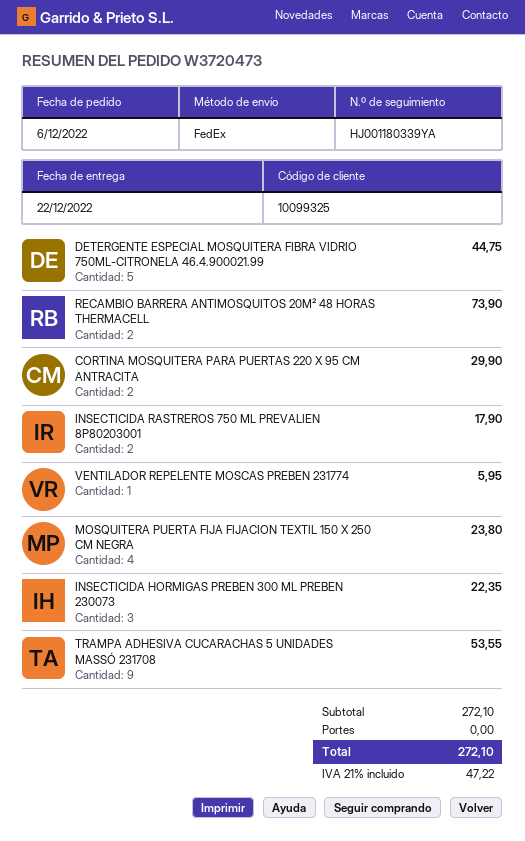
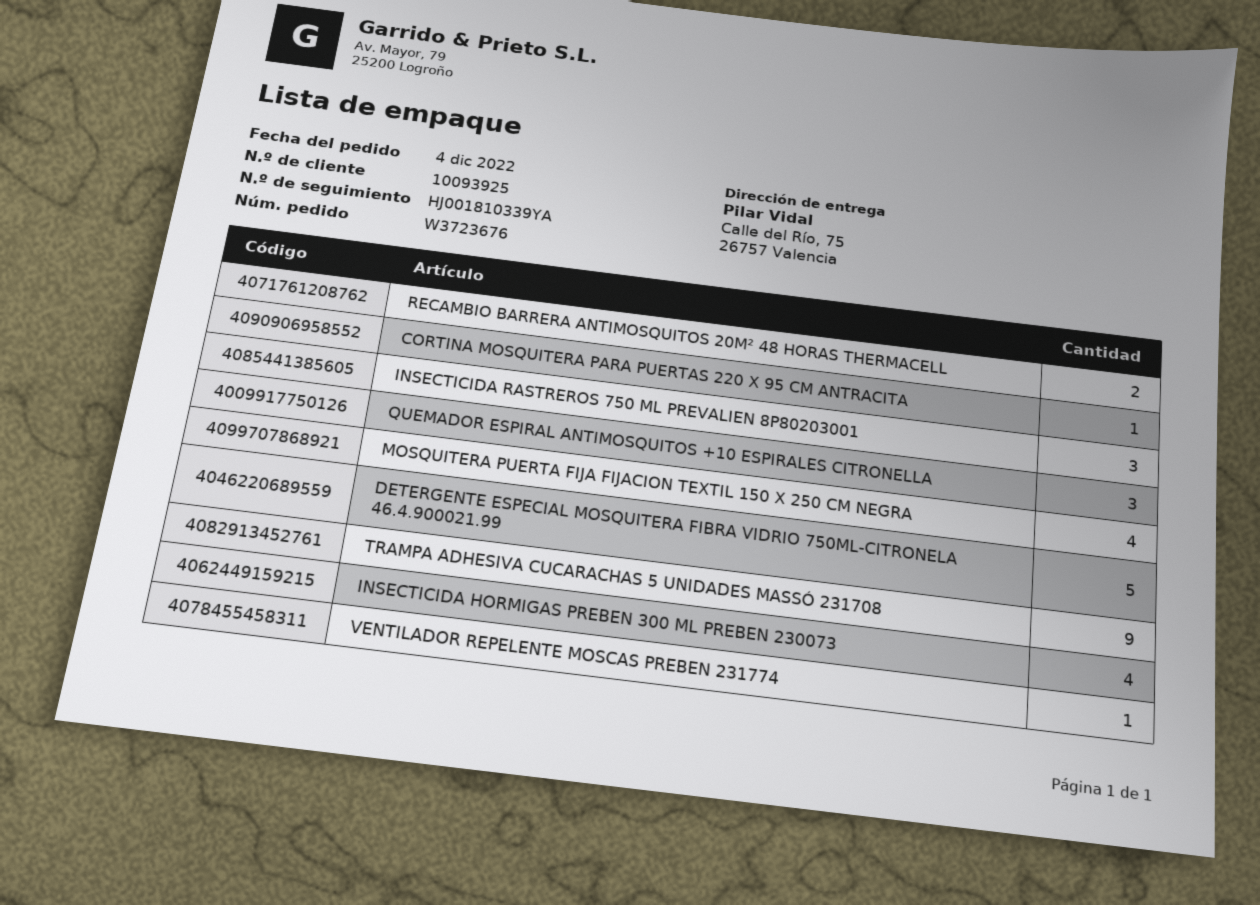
order number: W3720473 -> W3723676
order date: 2022-12-06 -> 2022-12-04
customer number: 10099325 -> 10093925
tracking number: HJ001180339YA -> HJ001810339YA
CORTINA MOSQUITERA PARA PUERTAS 220 X 95 CM ANTRACITA: 2 -> 1
INSECTICIDA RASTREROS 750 ML PREVALIEN 8P80203001: 2 -> 3
INSECTICIDA HORMIGAS PREBEN 300 ML PREBEN 230073: 3 -> 4
QUEMADOR ESPIRAL ANTIMOSQUITOS +10 ESPIRALES CITRONELLA: none -> 3

